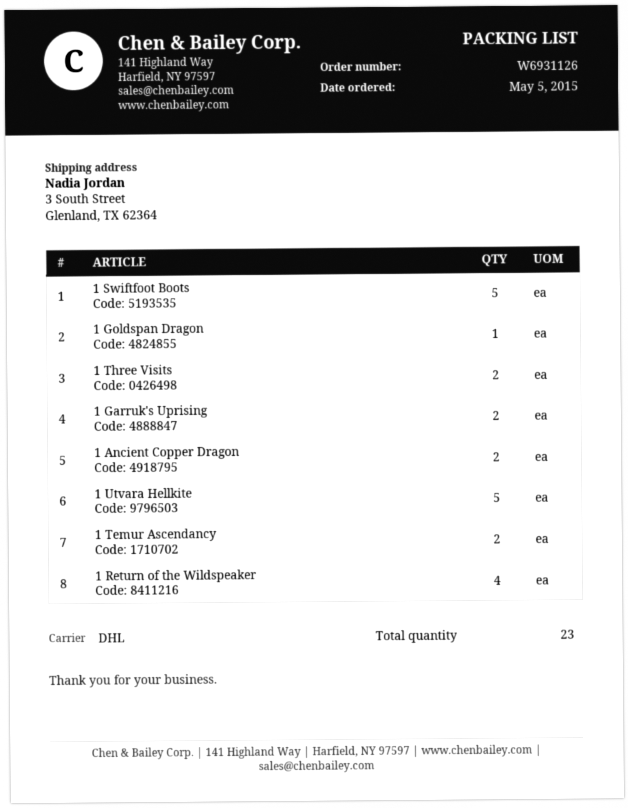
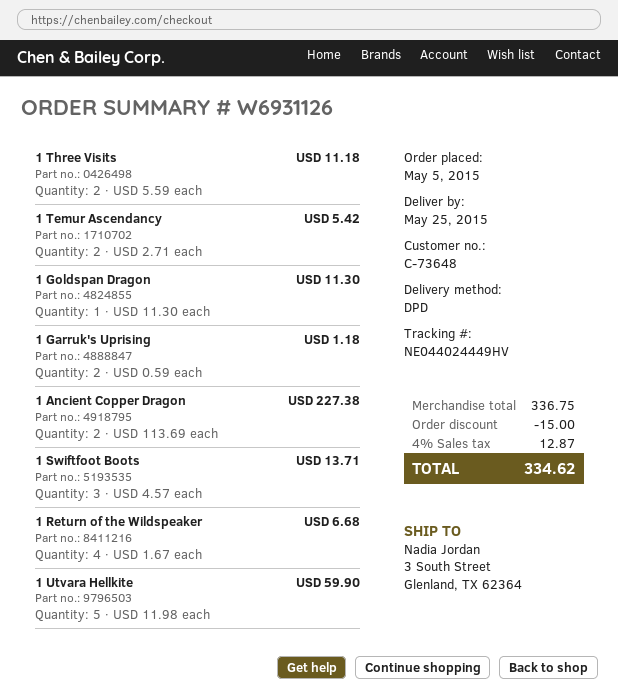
shipping method: DHL -> DPD
1 Swiftfoot Boots: 5 -> 3

